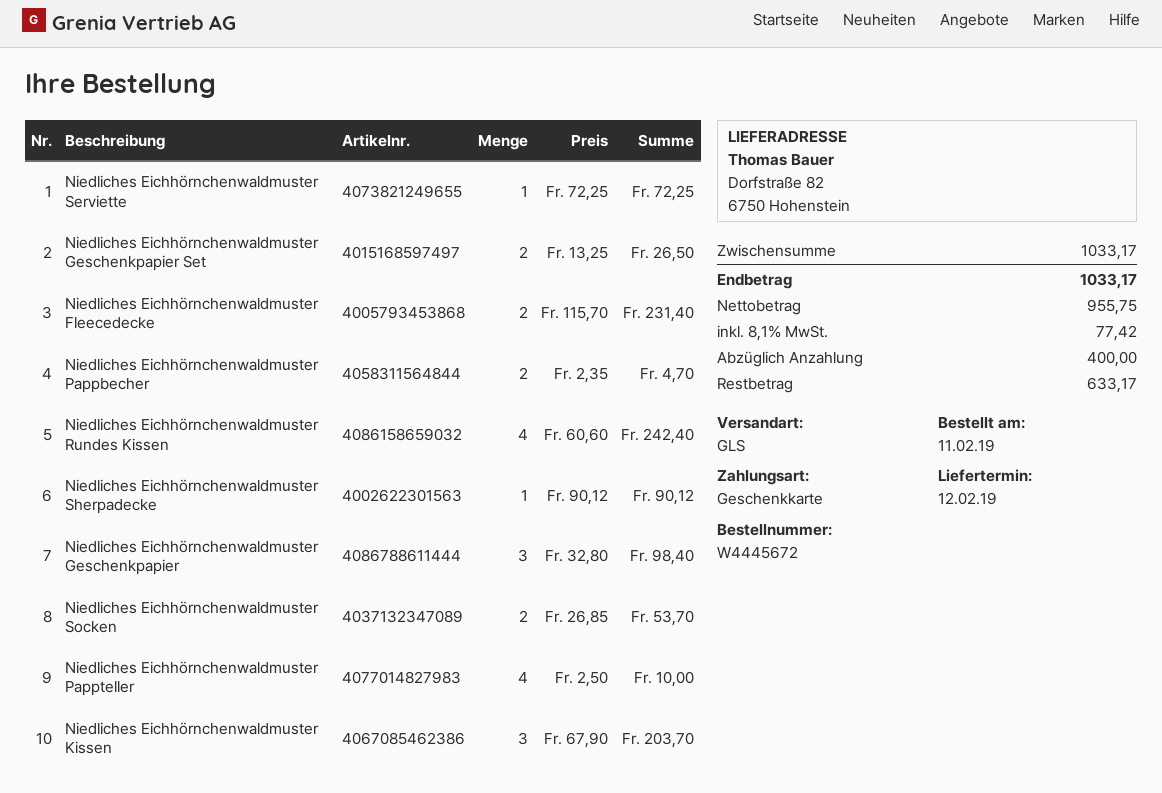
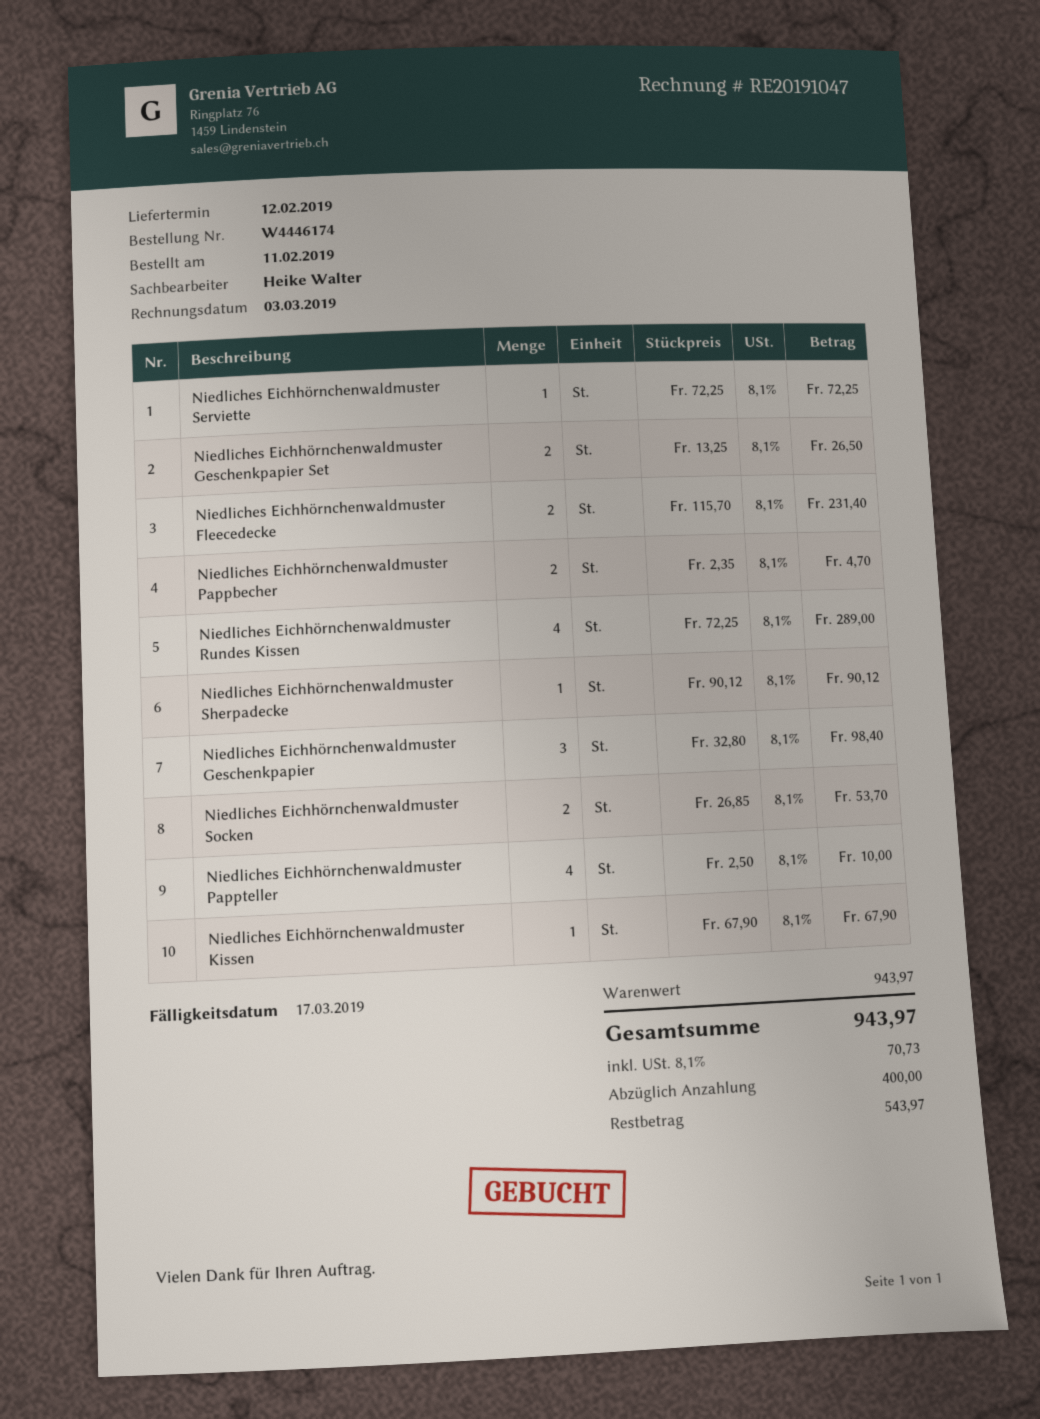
order number: W4445672 -> W4446174
Niedliches Eichhörnchenwaldmuster Rundes Kissen: 4 x 60.60 = 242.40 -> 4 x 72.25 = 289.00
Niedliches Eichhörnchenwaldmuster Kissen: 3 x 67.90 = 203.70 -> 1 x 67.90 = 67.90
subtotal: 1033.17 -> 943.97
tax: 8.1% = 77.42 -> 8.1% = 70.73
total: 1033.17 -> 943.97
balance: 633.17 -> 543.97

